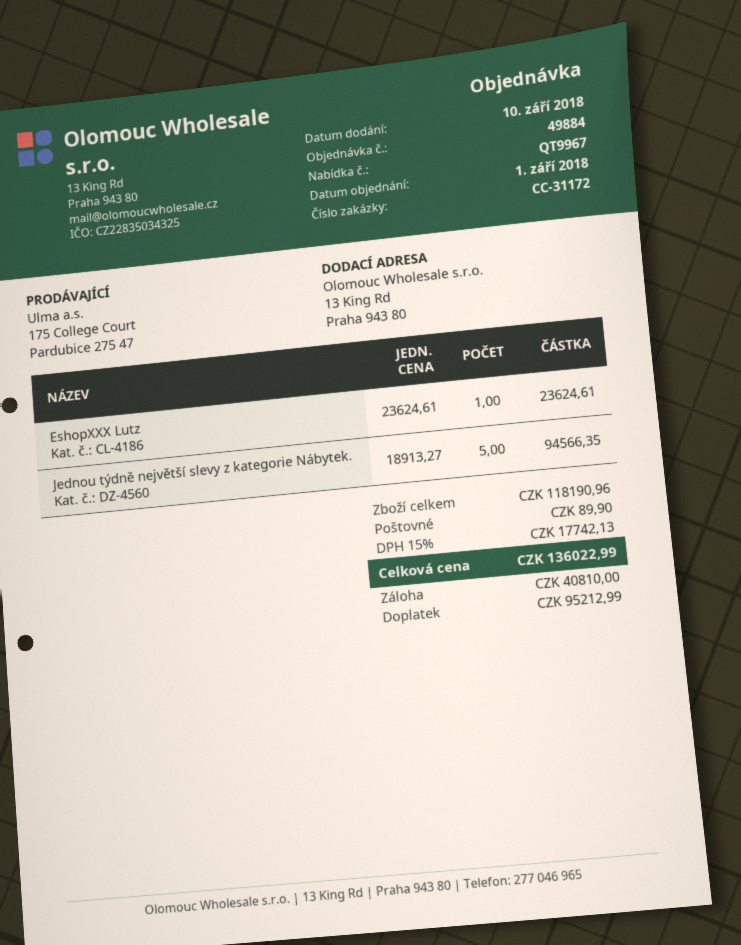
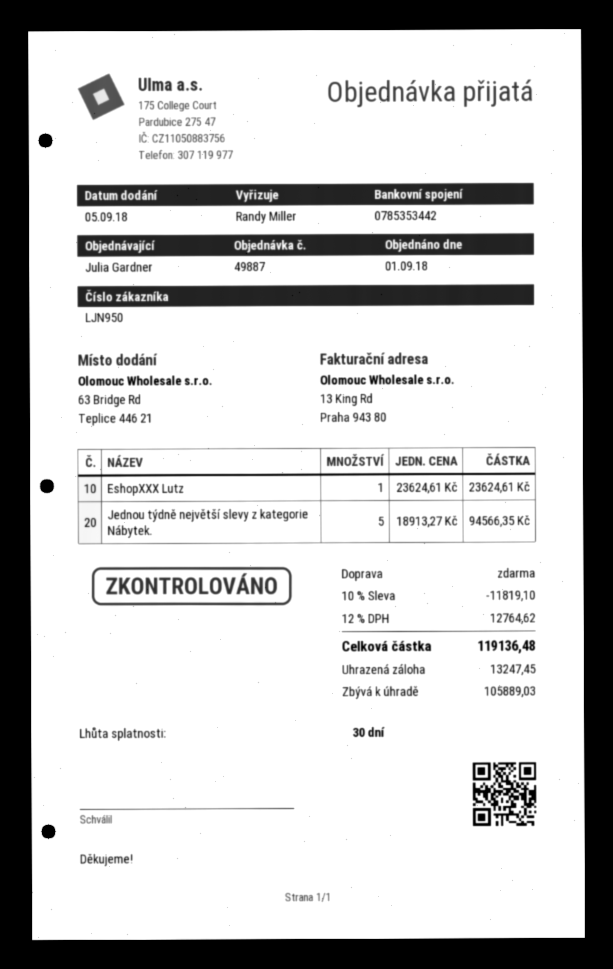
order number: 49884 -> 49887
delivery date: 2018-09-10 -> 2018-09-05
ship to: 13 King Rd, Praha 943 80 -> 63 Bridge Rd, Teplice 446 21
discount: none -> 10% = 11819.10
shipping: 89.90 -> 0.00
tax: 15% = 17742.13 -> 12% = 12764.62
total: 136022.99 -> 119136.48
deposit: 40810.00 -> 13247.45
balance: 95212.99 -> 105889.03

